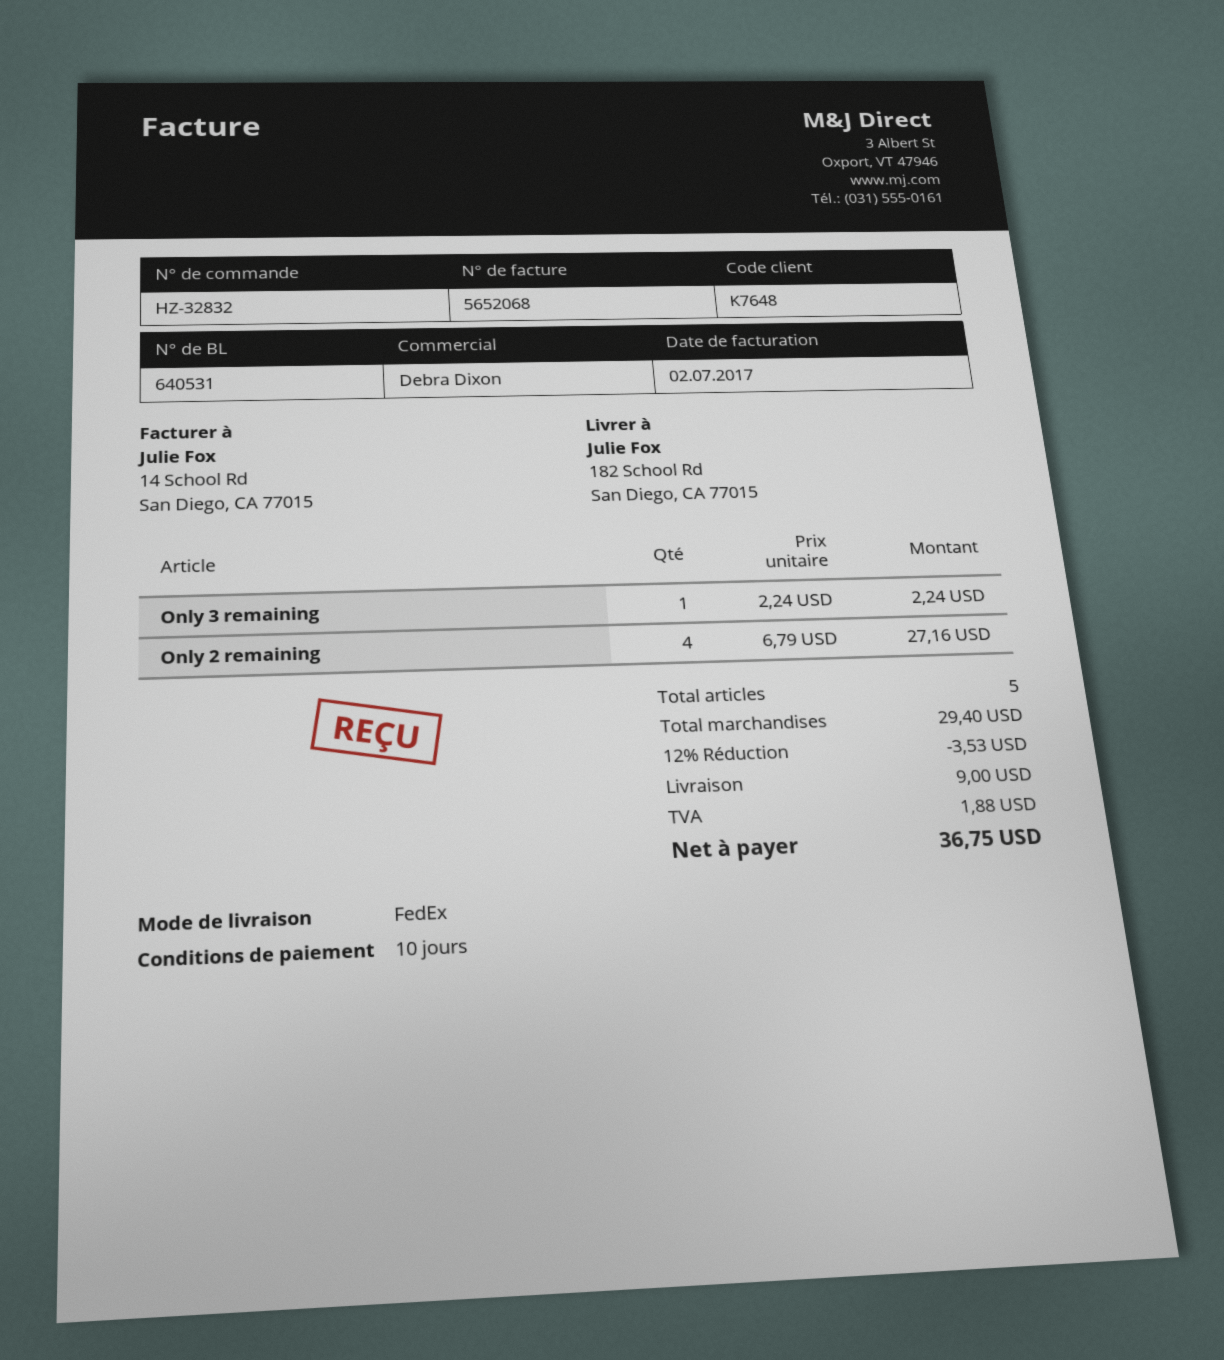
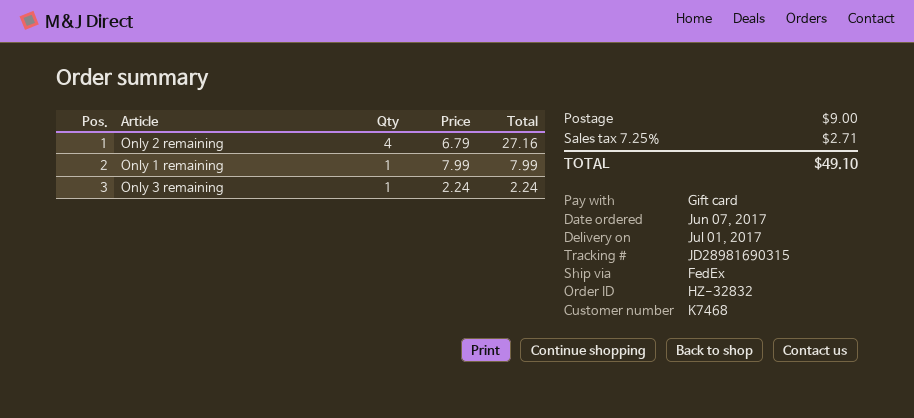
customer number: K7648 -> K7468
Only 1 remaining: none -> 1 x 7.99 = 7.99
discount: 12% = 3.53 -> none
tax: 1.88 -> 2.71
total: 36.75 -> 49.10

